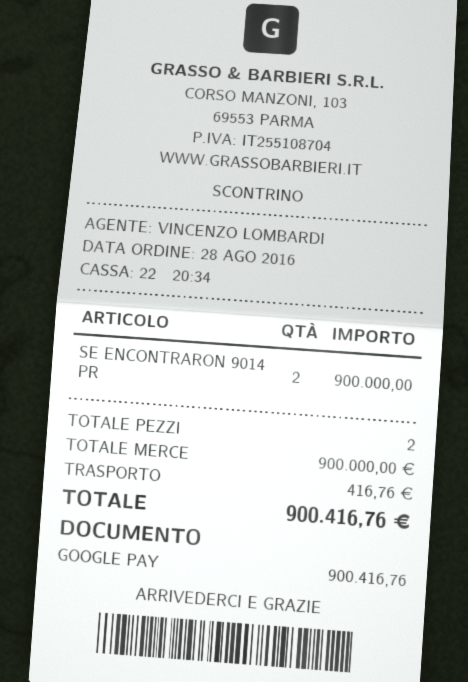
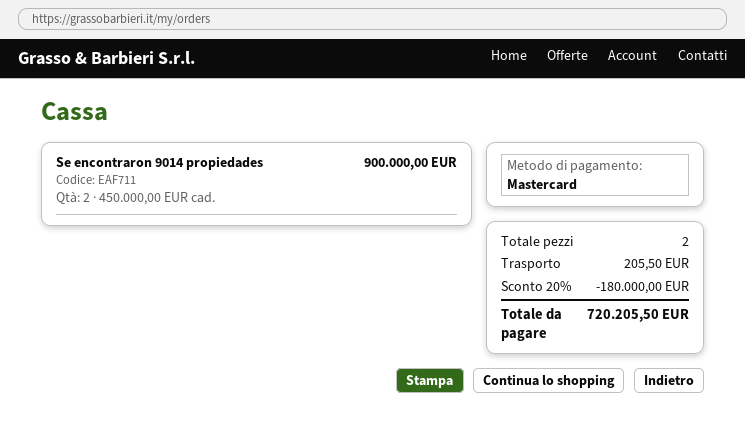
payment method: Google Pay -> Mastercard
discount: none -> 20% = 180000.00
shipping: 416.76 -> 205.50
total: 900416.76 -> 720205.50

